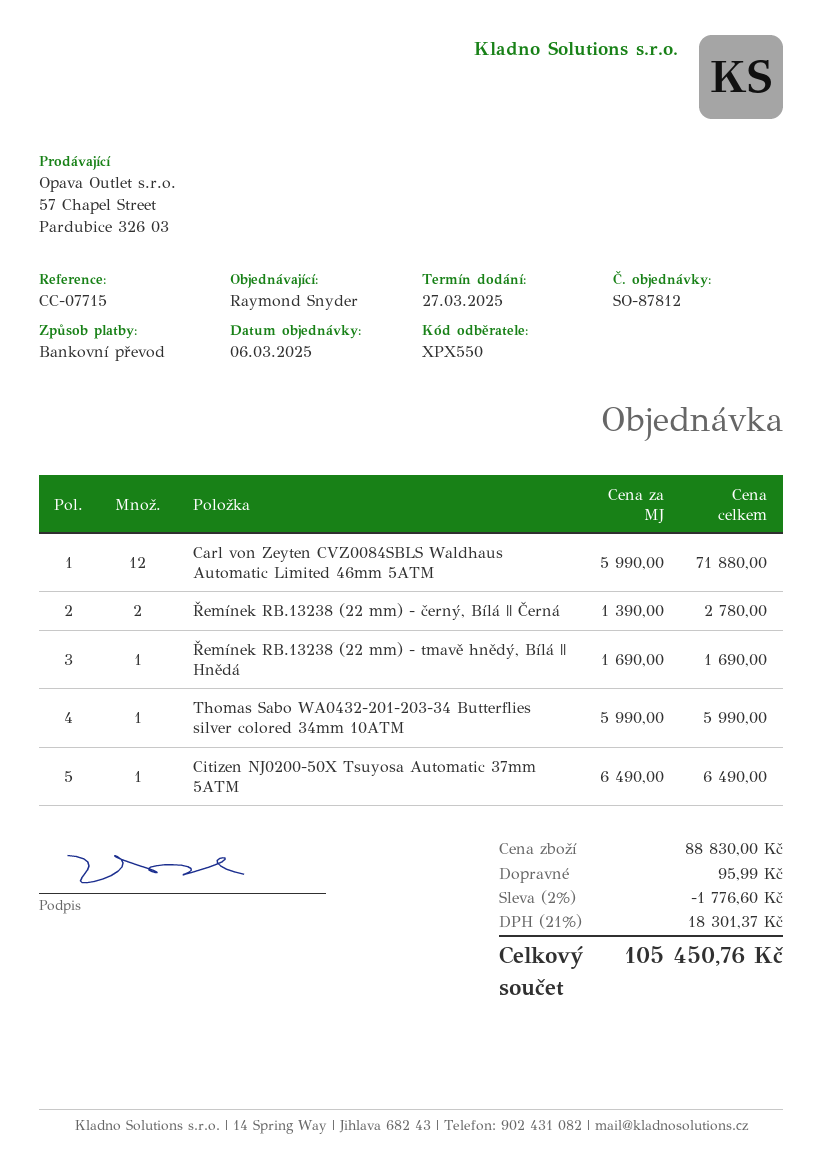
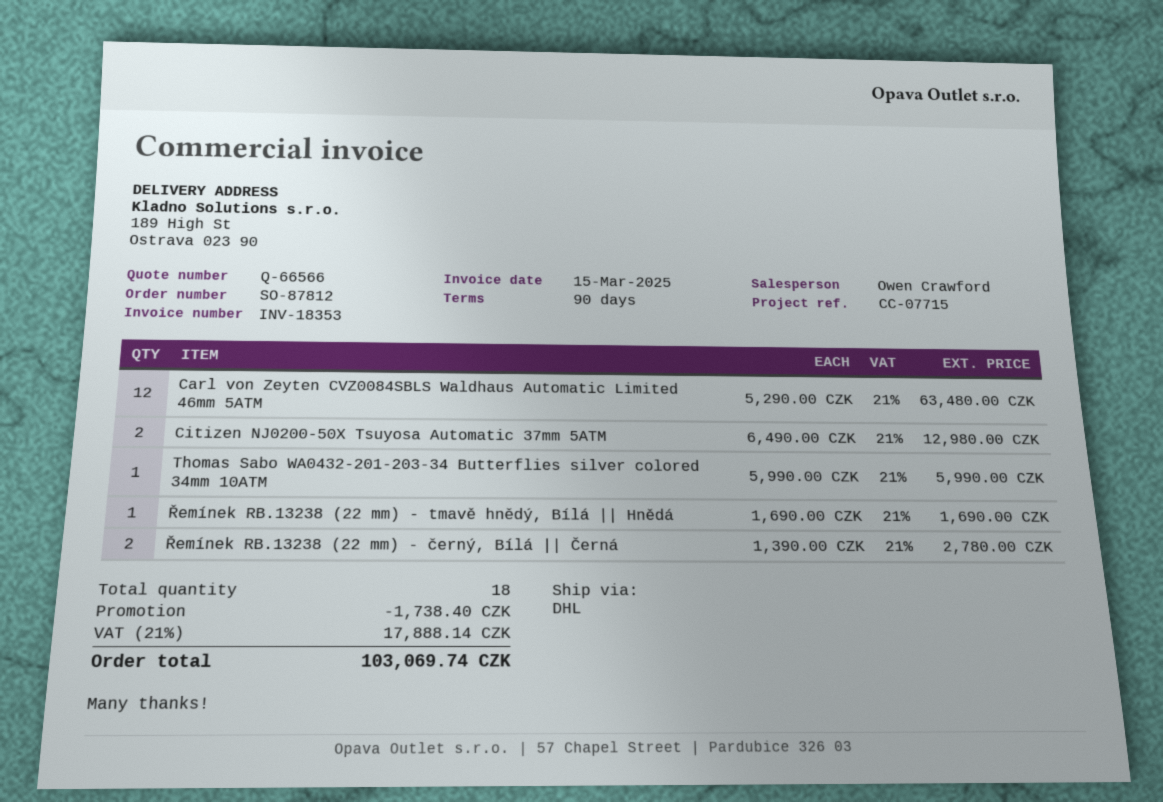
Carl von Zeyten CVZ0084SBLS Waldhaus Automatic Limited 46mm 5ATM: 12 x 5990.00 = 71880.00 -> 12 x 5290.00 = 63480.00
Citizen NJ0200-50X Tsuyosa Automatic 37mm 5ATM: 1 x 6490.00 = 6490.00 -> 2 x 6490.00 = 12980.00
discount: 1776.60 -> 1738.40
shipping: 95.99 -> none
tax: 21% = 18301.37 -> 21% = 17888.14
total: 105450.76 -> 103069.74

